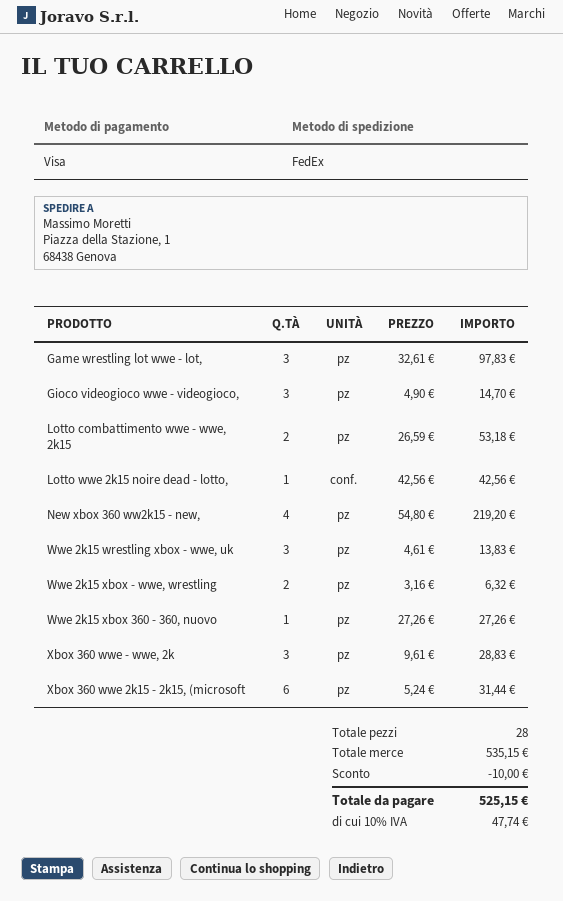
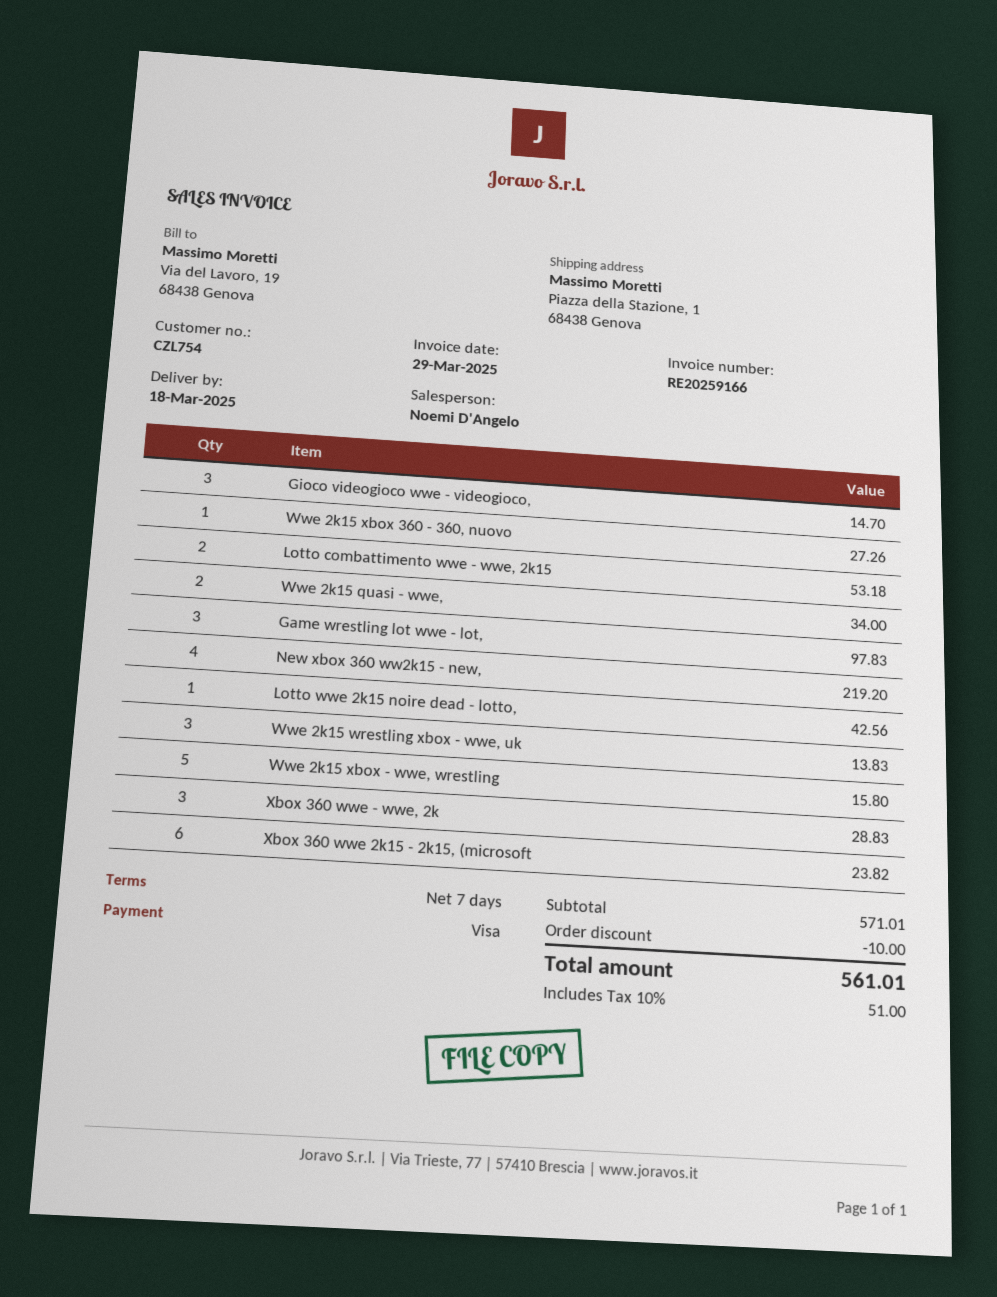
Wwe 2k15 xbox - wwe, wrestling: 2 for 6.32 -> 5 for 15.80
Xbox 360 wwe 2k15 - 2k15, (microsoft: 6 for 31.44 -> 6 for 23.82
Wwe 2k15 quasi - wwe,: none -> 2 for 34.00
subtotal: 535.15 -> 571.01
tax: 10% = 47.74 -> 10% = 51.00
total: 525.15 -> 561.01

